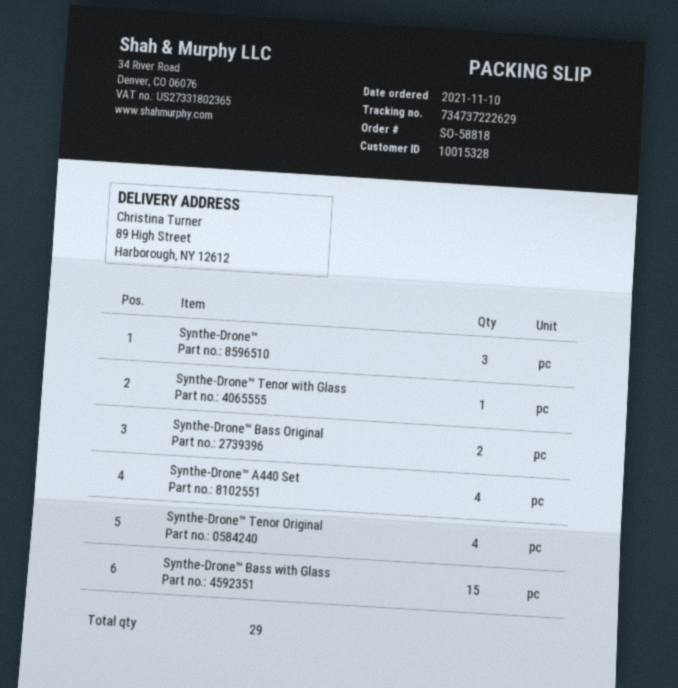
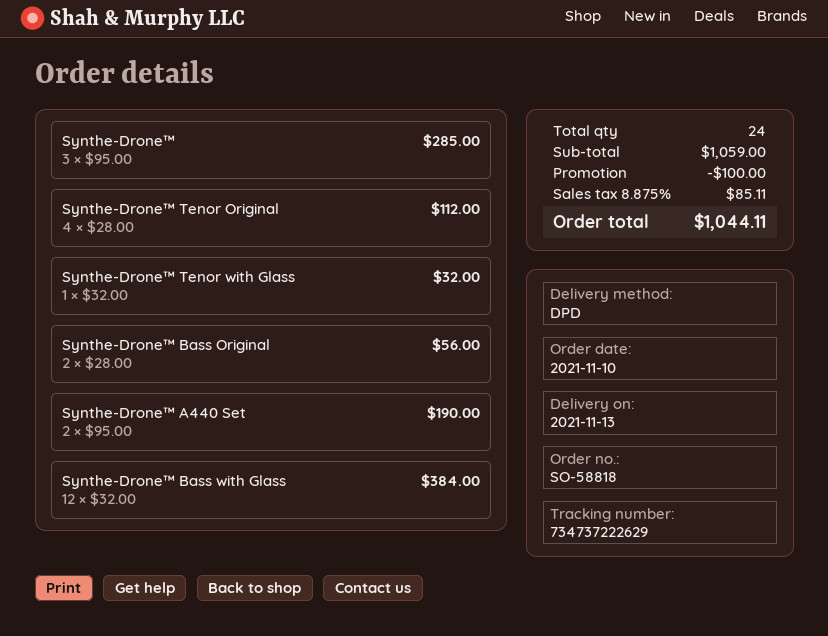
Synthe-Drone™ A440 Set: 4 -> 2
Synthe-Drone™ Bass with Glass: 15 -> 12
total quantity: 29 -> 24

